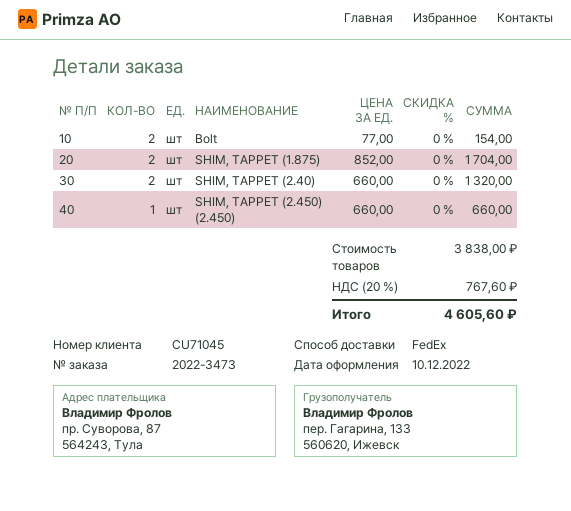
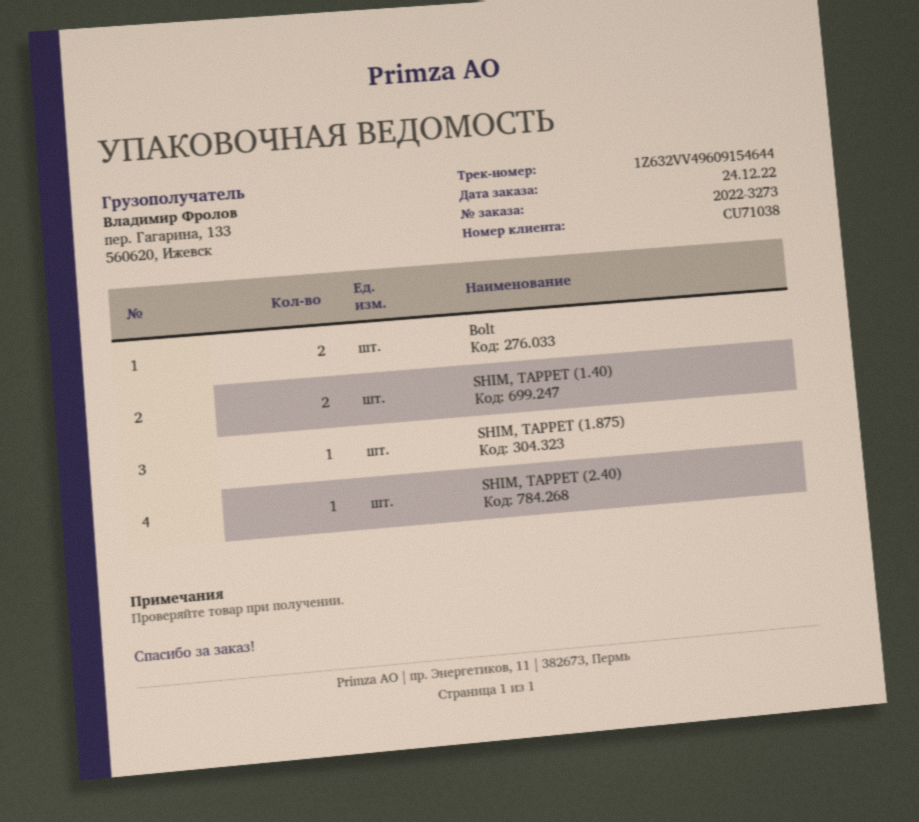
order number: 2022-3473 -> 2022-3273
order date: 2022-12-10 -> 2022-12-24
customer number: CU71045 -> CU71038
SHIM, TAPPET (1.875): 2 -> 1
SHIM, TAPPET (2.40): 2 -> 1
SHIM, TAPPET (2.450) (2.450): 1 -> none
SHIM, TAPPET (1.40): none -> 2

